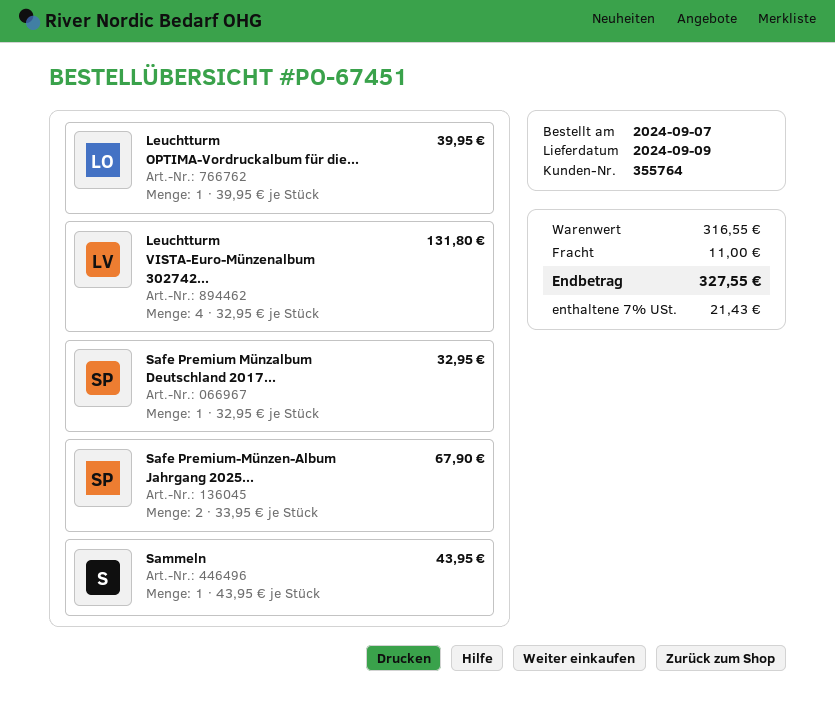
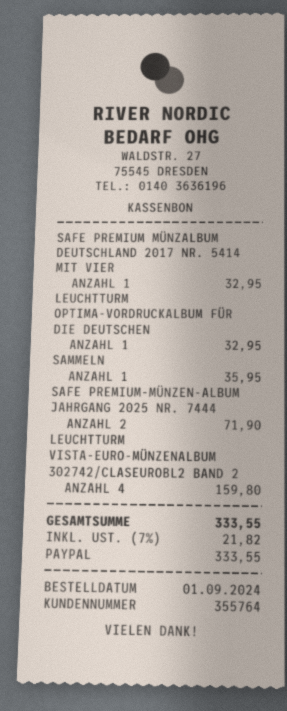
order date: 2024-09-07 -> 2024-09-01
Leuchtturm OPTIMA-Vordruckalbum für die...: 1 for 39.95 -> 1 for 32.95
Leuchtturm VISTA-Euro-Münzenalbum 302742...: 4 for 131.80 -> 4 for 159.80
Safe Premium-Münzen-Album Jahrgang 2025...: 2 for 67.90 -> 2 for 71.90
Sammeln: 1 for 43.95 -> 1 for 35.95
shipping: 11.00 -> none
tax: 7% = 21.43 -> 7% = 21.82
total: 327.55 -> 333.55

